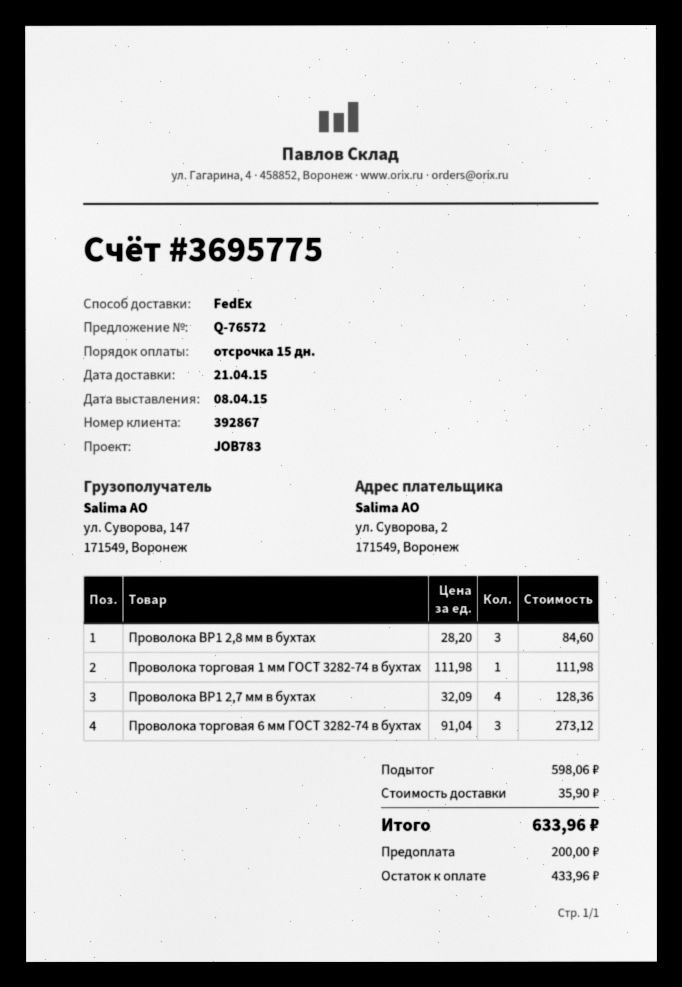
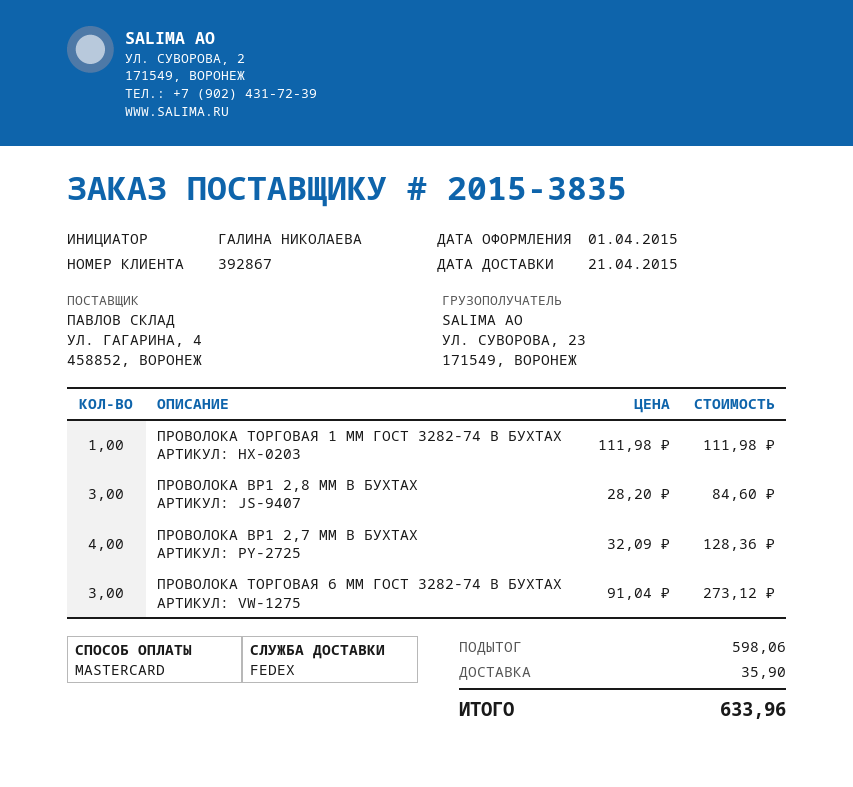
ship to: ул. Суворова, 147, 171549, Воронеж -> УЛ. СУВОРОВА, 23, 171549, ВОРОНЕЖ

